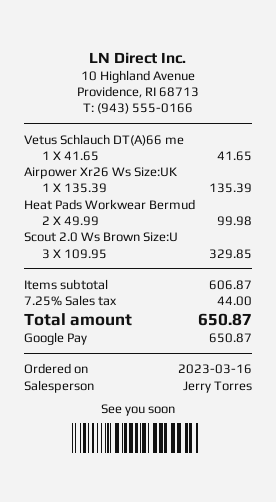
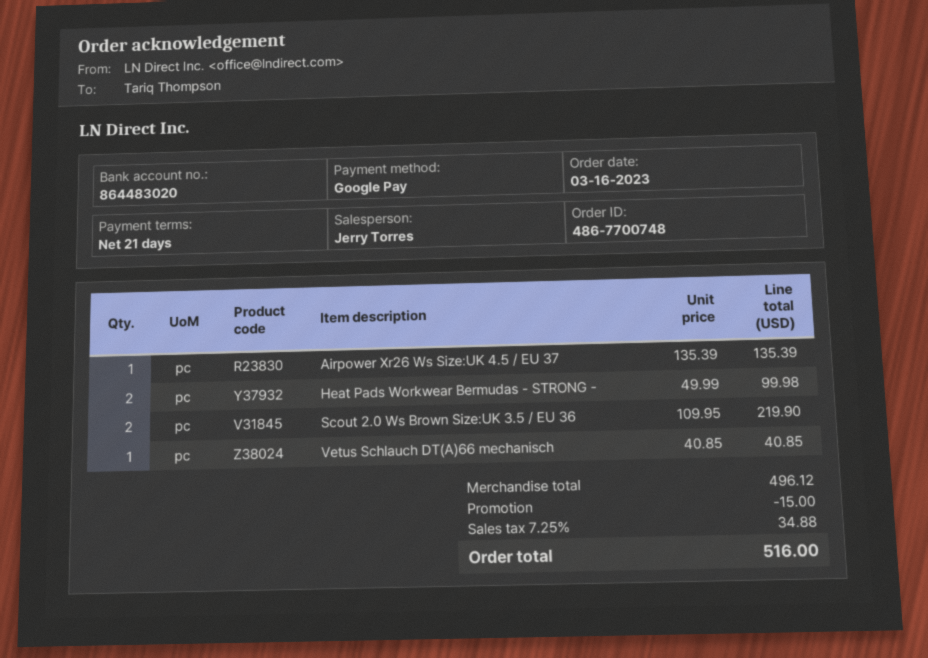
Vetus Schlauch DT(A)66 me: 1 x 41.65 = 41.65 -> 1 x 40.85 = 40.85
Scout 2.0 Ws Brown Size:U: 3 x 109.95 = 329.85 -> 2 x 109.95 = 219.90
subtotal: 606.87 -> 496.12
discount: none -> 15.00
tax: 7.25% = 44.00 -> 7.25% = 34.88
total: 650.87 -> 516.00

